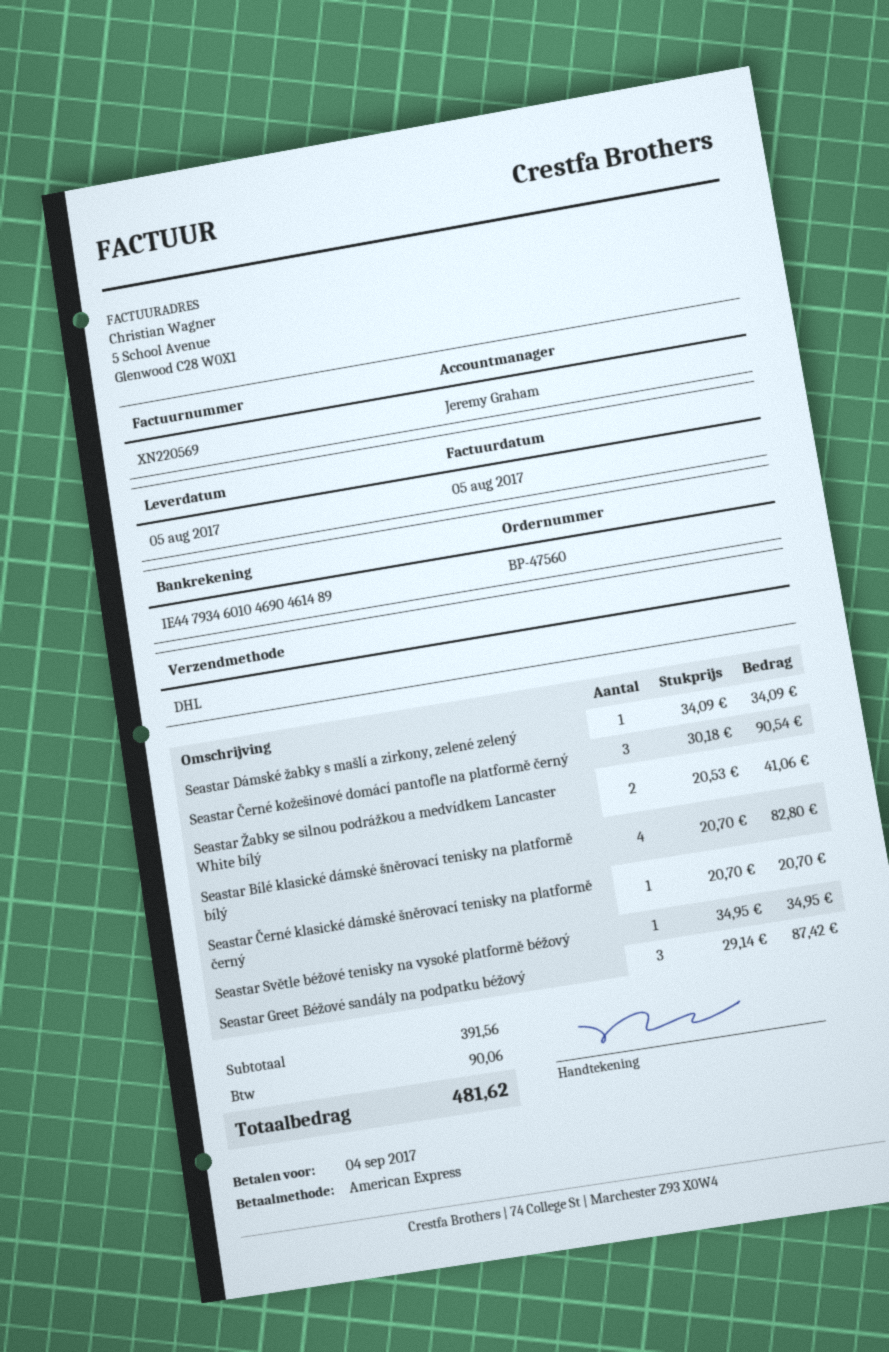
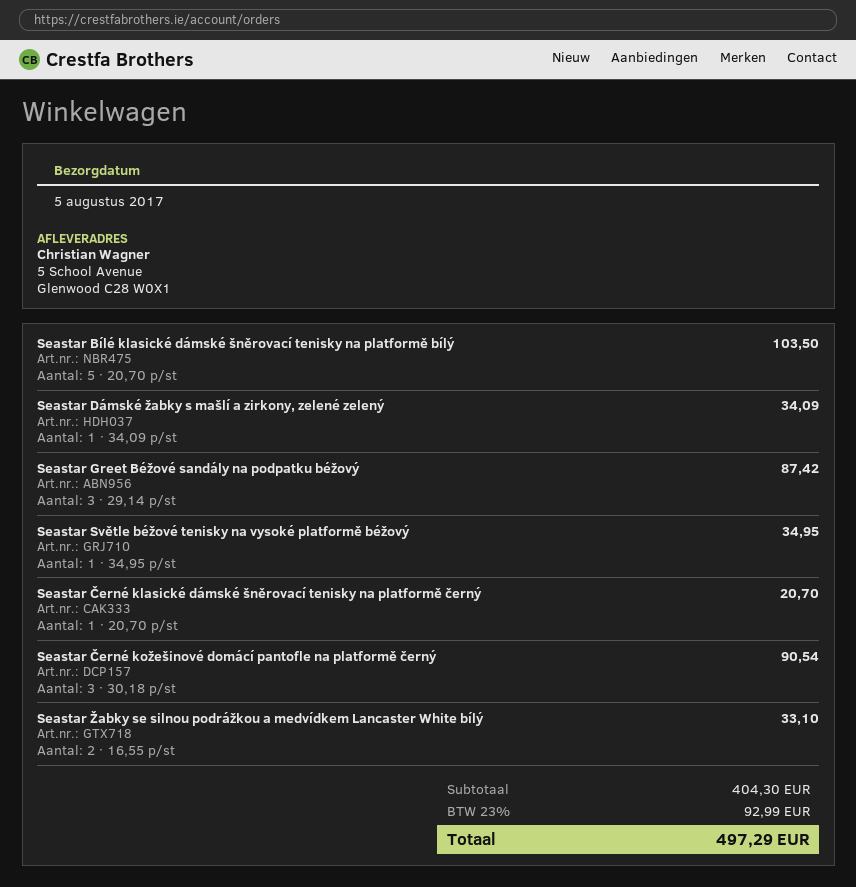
Seastar Žabky se silnou podrážkou a medvídkem Lancaster White bílý: 2 x 20.53 = 41.06 -> 2 x 16.55 = 33.10
Seastar Bílé klasické dámské šněrovací tenisky na platformě bílý: 4 x 20.70 = 82.80 -> 5 x 20.70 = 103.50
subtotal: 391.56 -> 404.30
tax: 90.06 -> 92.99
total: 481.62 -> 497.29

